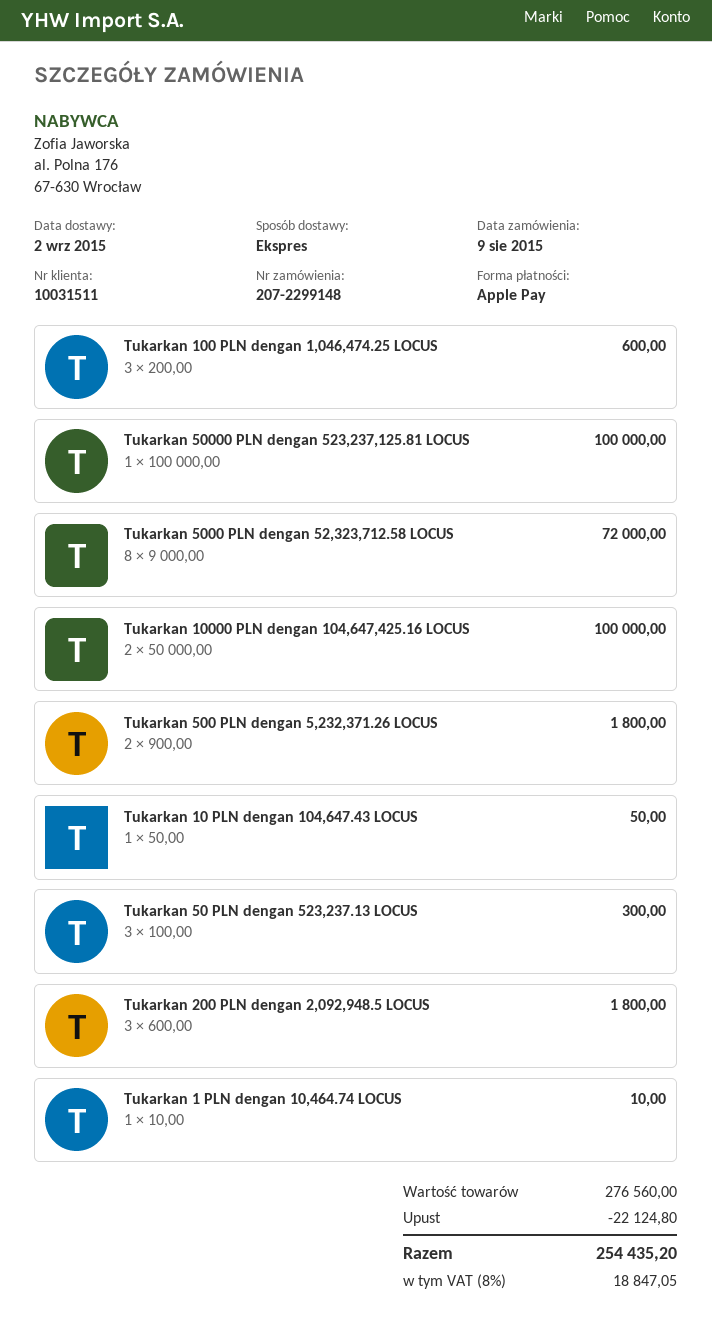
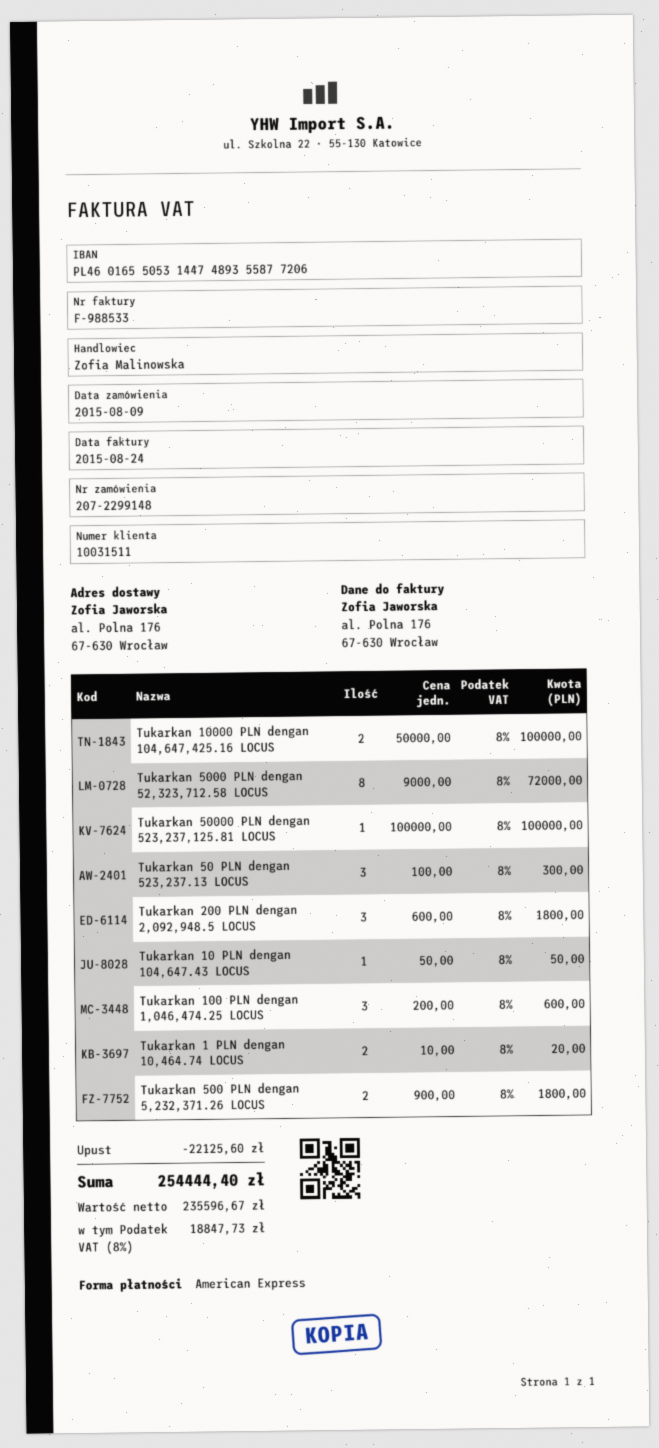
payment method: Apple Pay -> American Express
Tukarkan 1 PLN dengan 10,464.74 LOCUS: 1 x 10.00 = 10.00 -> 2 x 10.00 = 20.00
discount: 22124.80 -> 22125.60
tax: 8% = 18847.05 -> 8% = 18847.73
total: 254435.20 -> 254444.40

